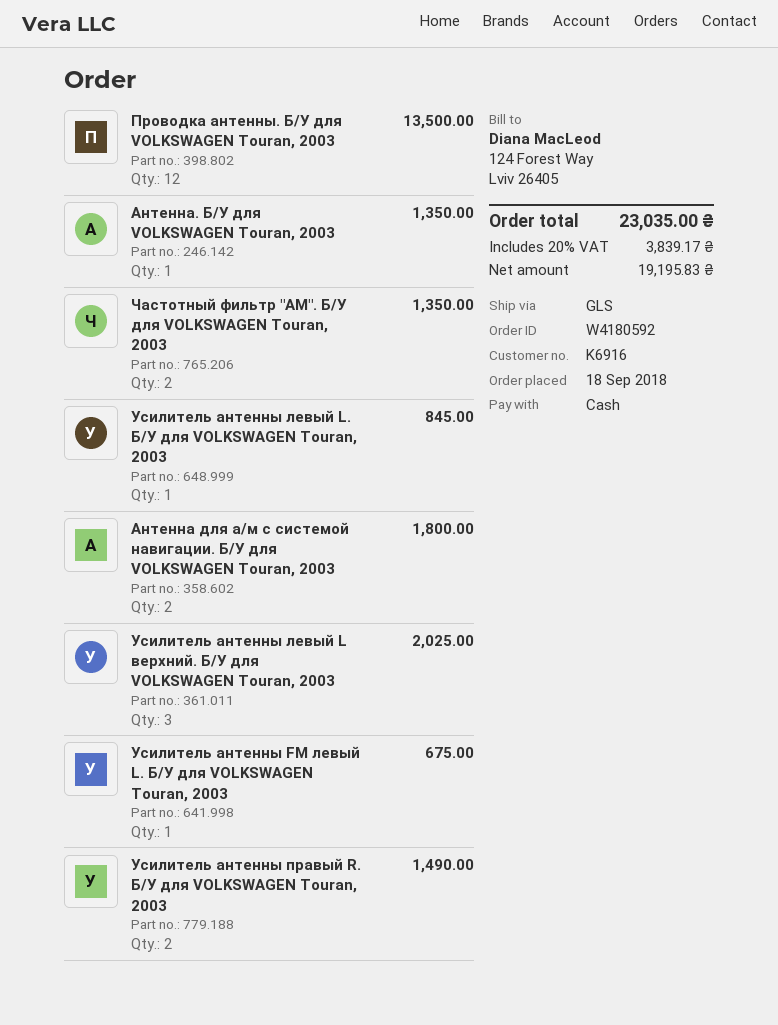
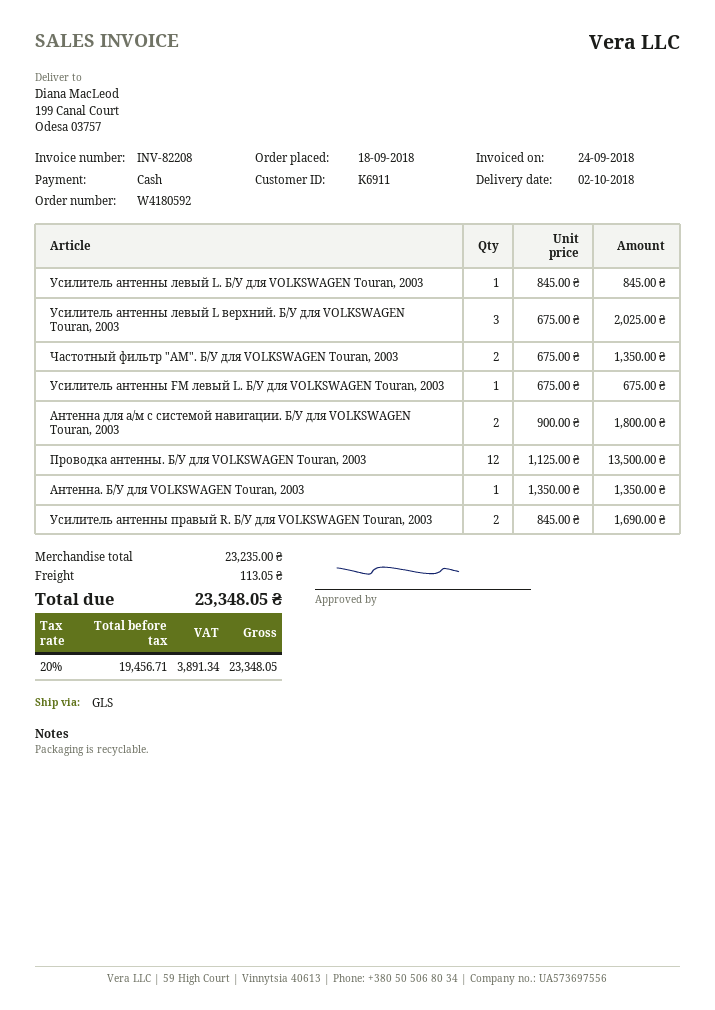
customer number: K6916 -> K6911
Усилитель антенны правый R. Б/У для VOLKSWAGEN Touran, 2003: 2 for 1490.00 -> 2 for 1690.00
shipping: none -> 113.05
net: 19195.83 -> 19456.71
tax: 20% = 3839.17 -> 20% = 3891.34
total: 23035.00 -> 23348.05

